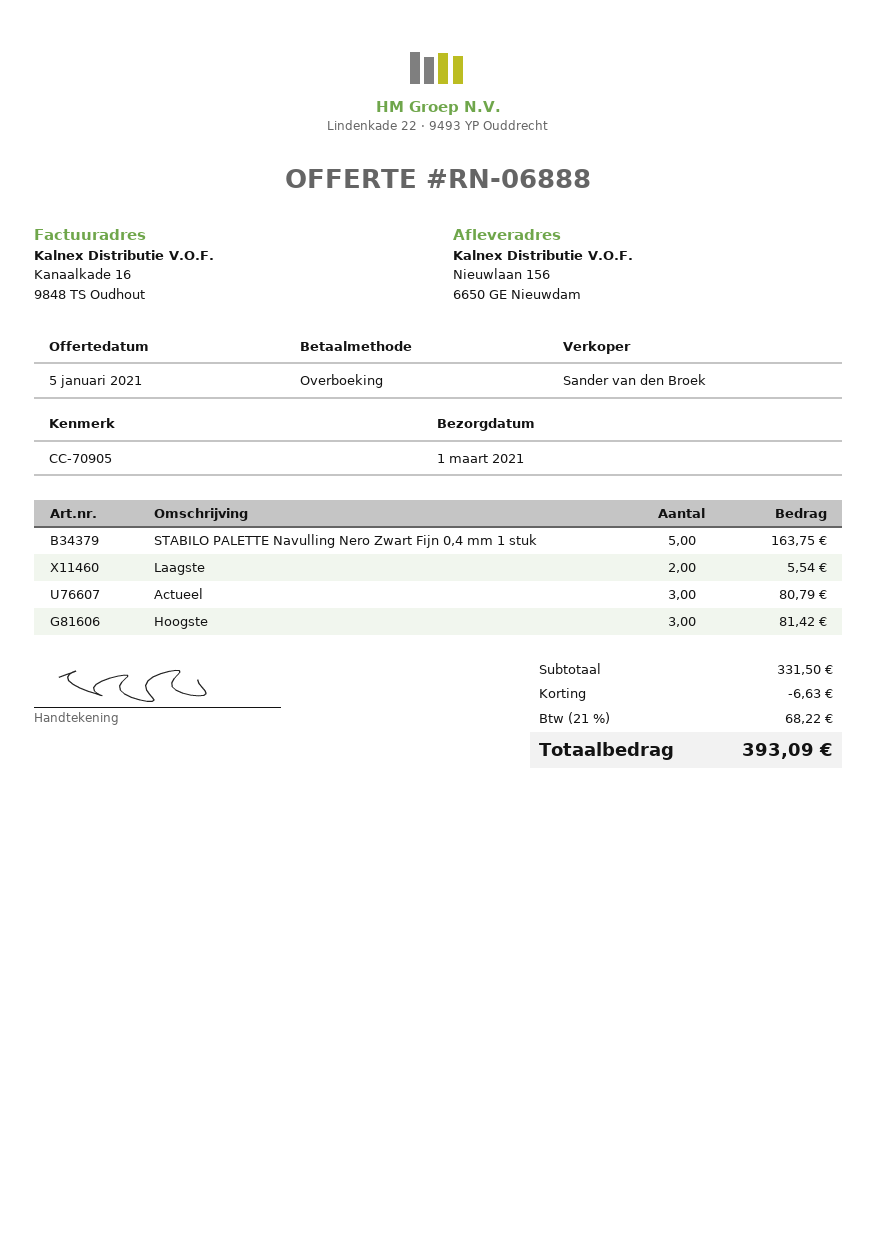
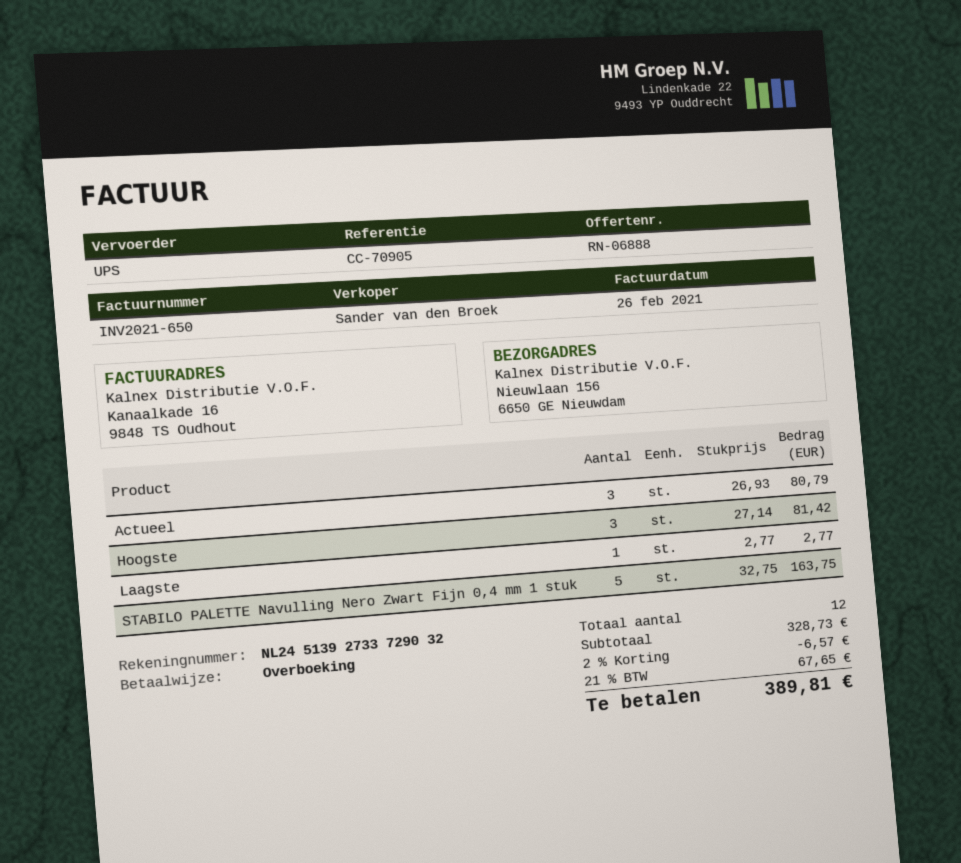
Laagste: 2 for 5.54 -> 1 for 2.77
subtotal: 331.50 -> 328.73
discount: 6.63 -> 6.57
tax: 21% = 68.22 -> 21% = 67.65
total: 393.09 -> 389.81

